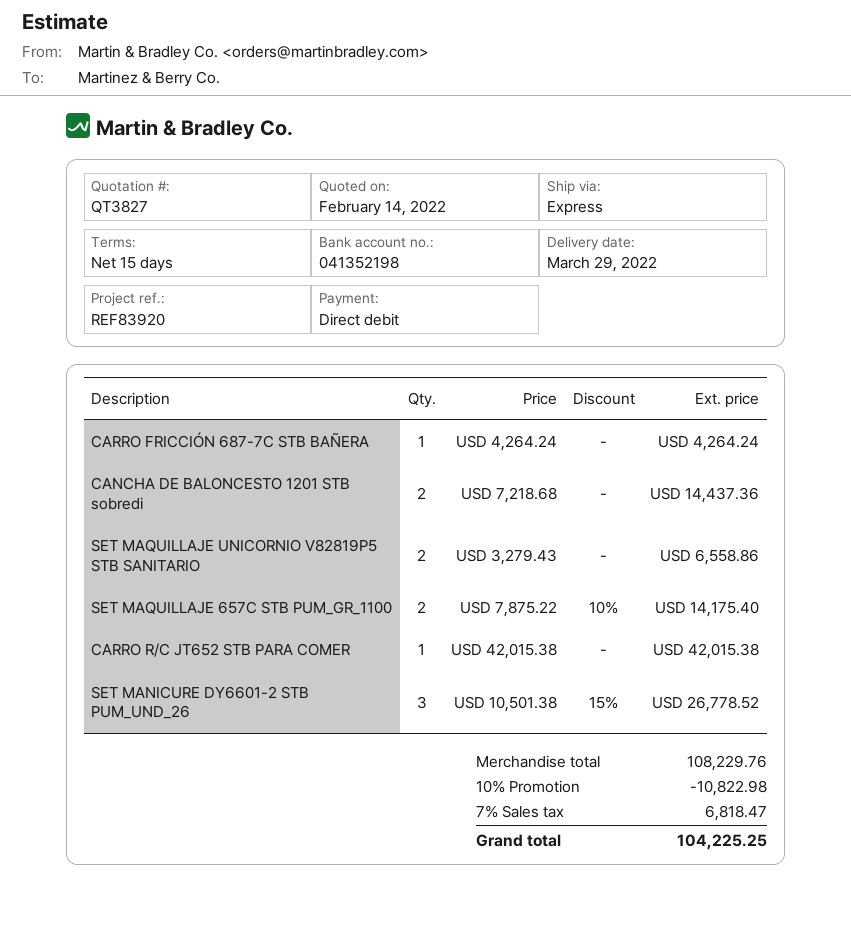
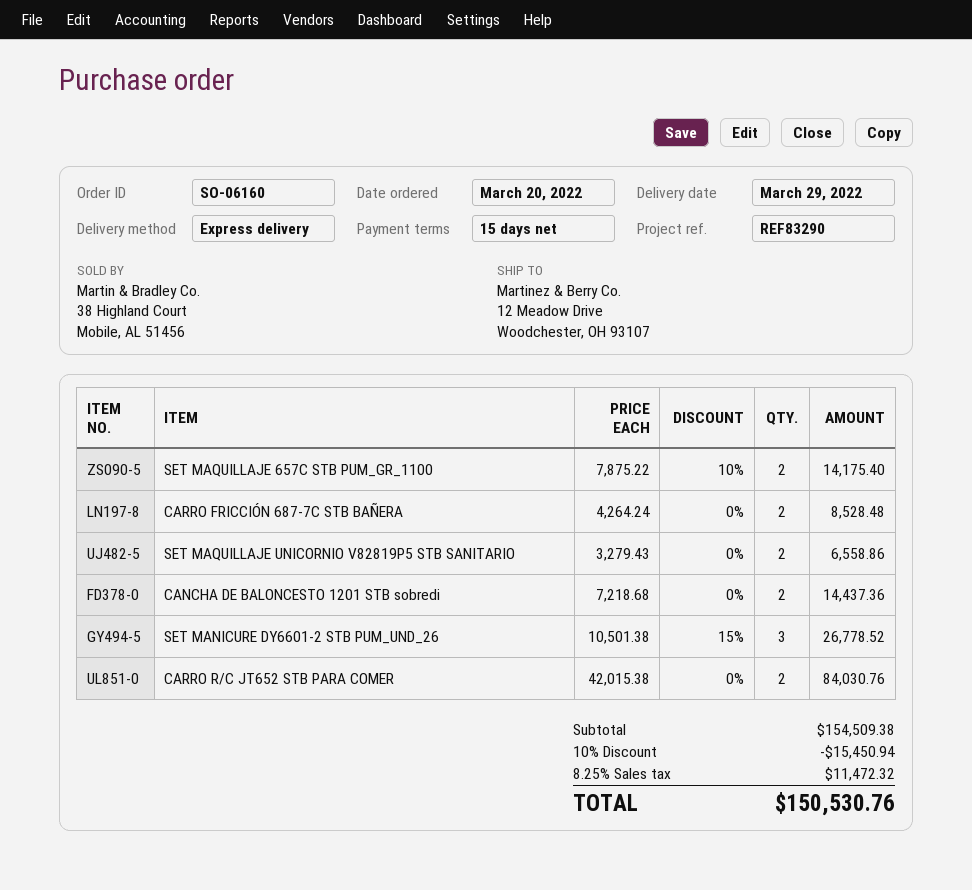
reference: REF83920 -> REF83290
CARRO FRICCIÓN 687-7C STB BAÑERA: 1 x 4264.24 = 4264.24 -> 2 x 4264.24 = 8528.48
CARRO R/C JT652 STB PARA COMER: 1 x 42015.38 = 42015.38 -> 2 x 42015.38 = 84030.76
subtotal: 108229.76 -> 154509.38
discount: 10% = 10822.98 -> 10% = 15450.94
tax: 7% = 6818.47 -> 8.25% = 11472.32
total: 104225.25 -> 150530.76

